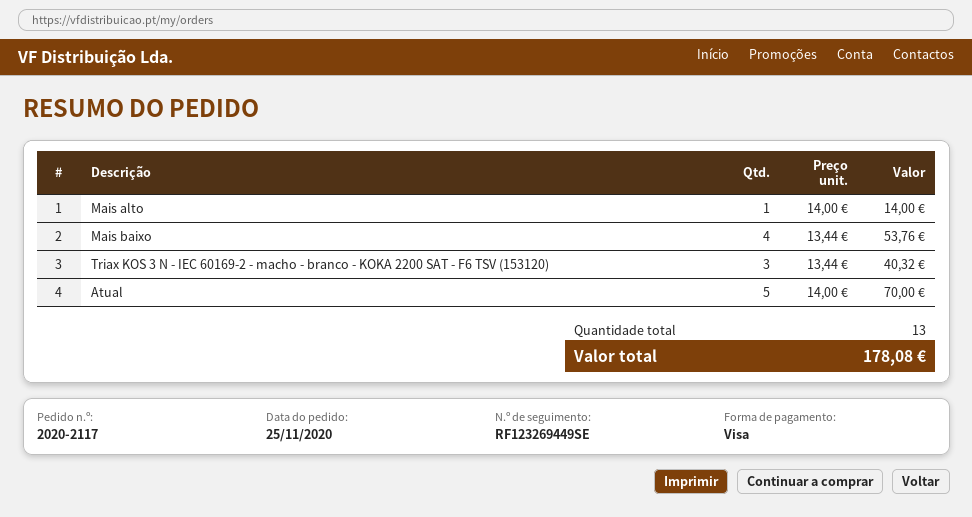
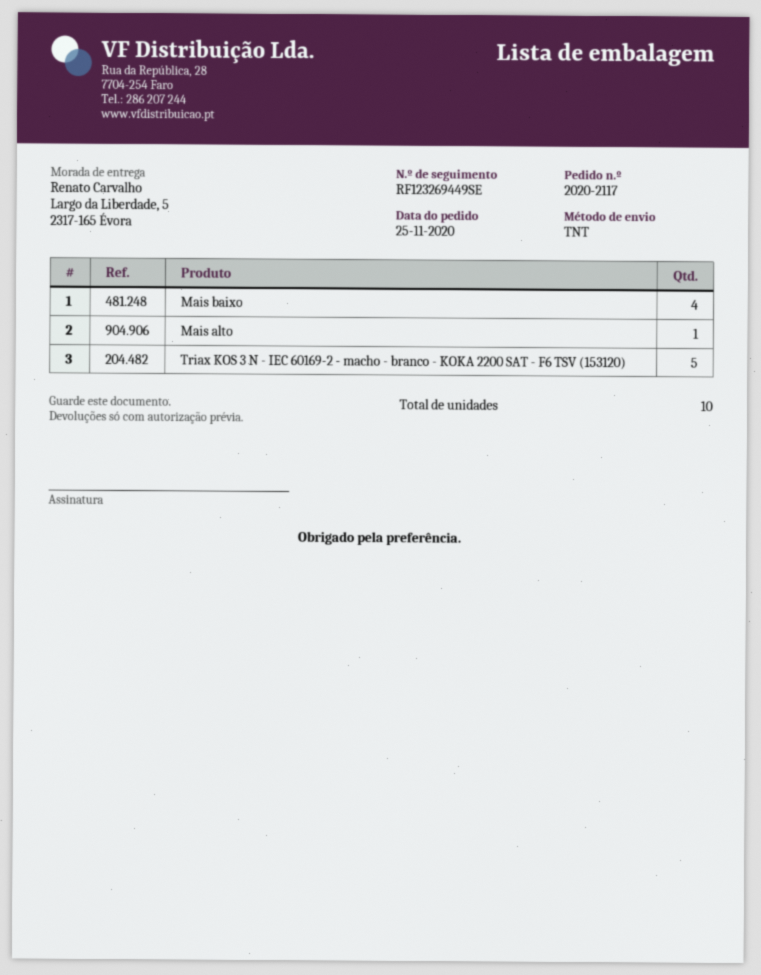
Triax KOS 3 N - IEC 60169-2 - macho - branco - KOKA 2200 SAT - F6 TSV (153120): 3 -> 5
Atual: 5 -> none
total quantity: 13 -> 10

